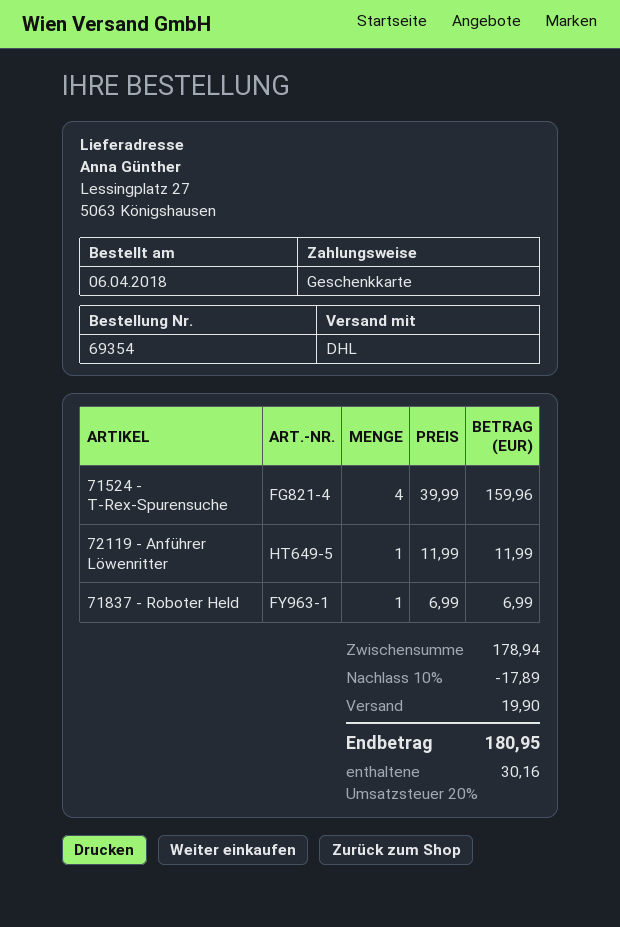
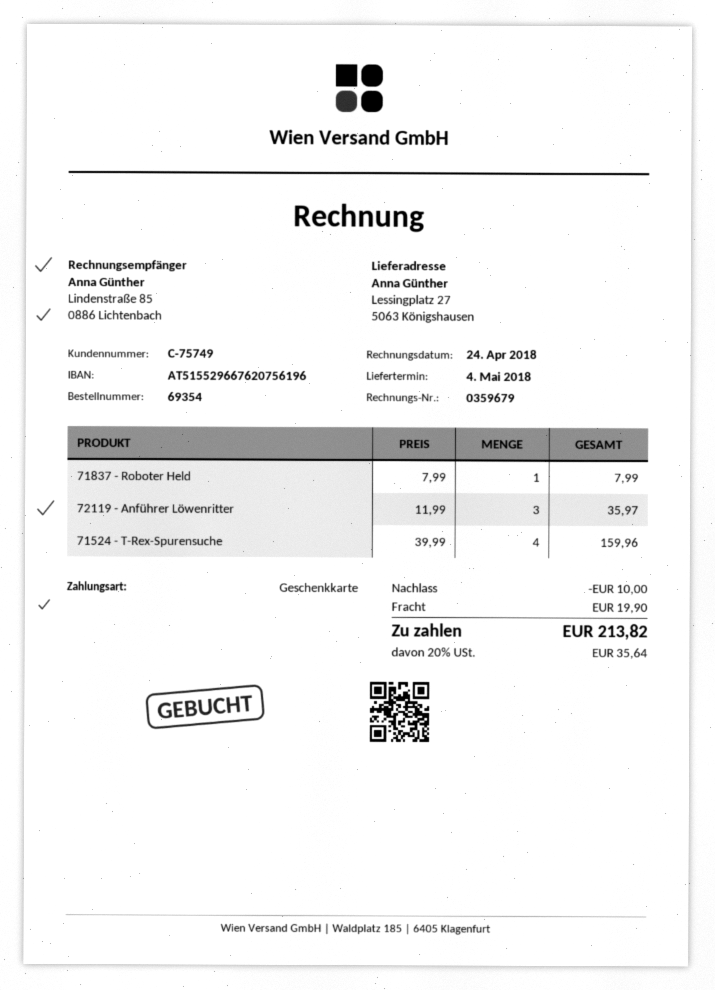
72119 - Anführer Löwenritter: 1 x 11.99 = 11.99 -> 3 x 11.99 = 35.97
71837 - Roboter Held: 1 x 6.99 = 6.99 -> 1 x 7.99 = 7.99
discount: 17.89 -> 10.00
tax: 20% = 30.16 -> 20% = 35.64
total: 180.95 -> 213.82

